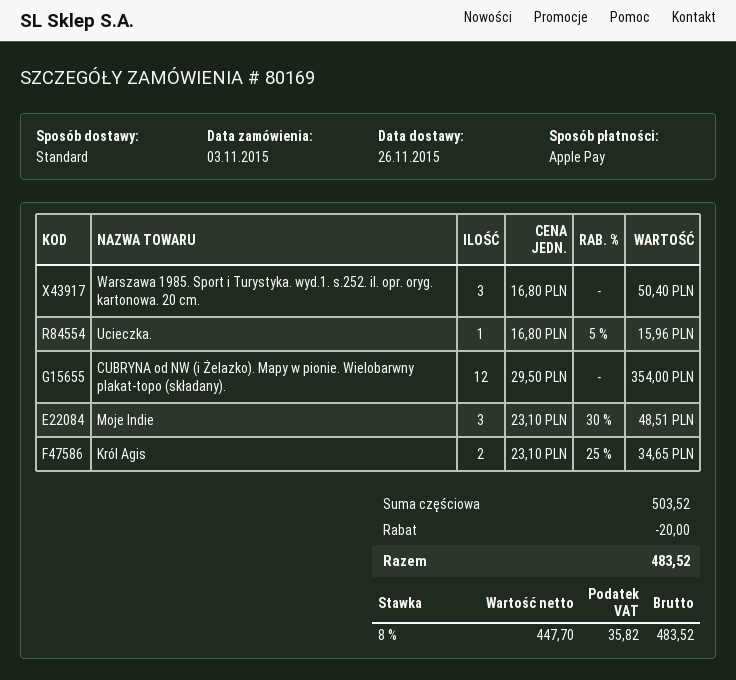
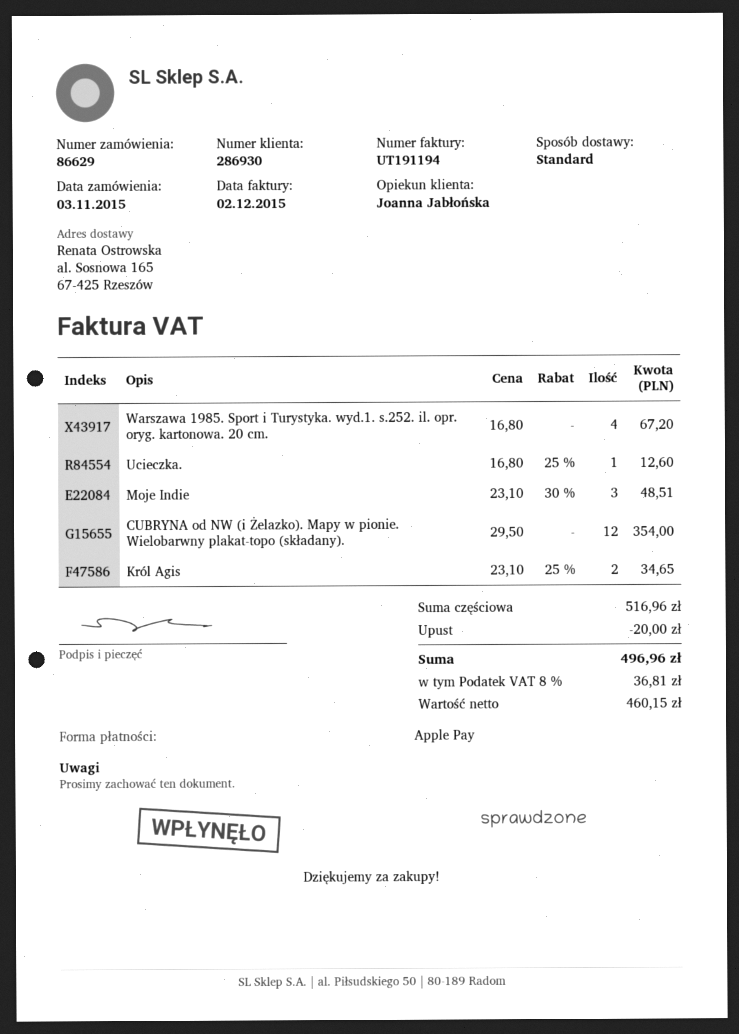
order number: 80169 -> 86629
Warszawa 1985. Sport i Turystyka. wyd.1. s.252. il. opr. oryg. kartonowa. 20 cm.: 3 x 16.80 = 50.40 -> 4 x 16.80 = 67.20
Ucieczka.: 1 x 16.80 - 5% = 15.96 -> 1 x 16.80 - 25% = 12.60
subtotal: 503.52 -> 516.96
net: 447.70 -> 460.15
tax: 8% = 35.82 -> 8% = 36.81
total: 483.52 -> 496.96

